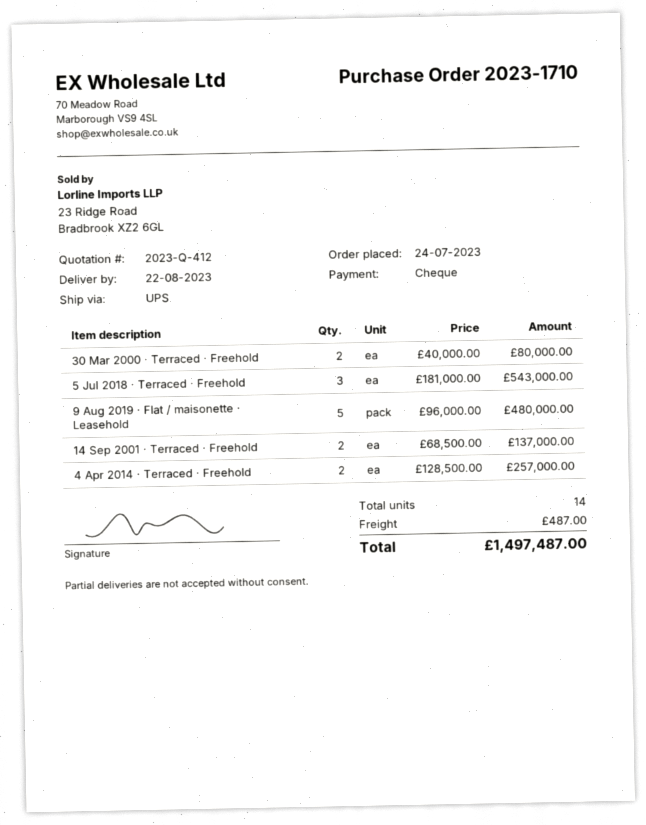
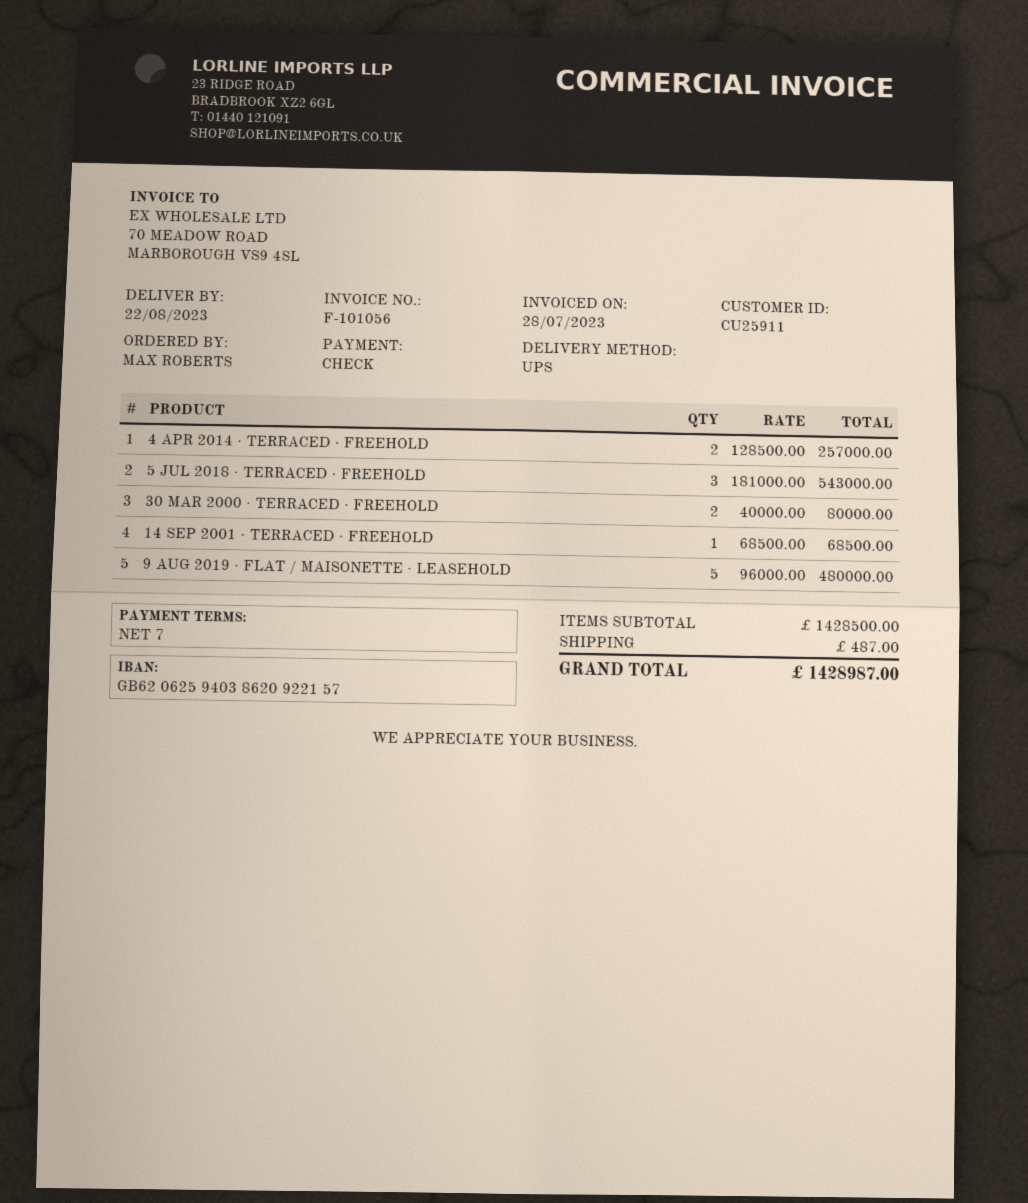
14 Sep 2001 · Terraced · Freehold: 2 x 68500.00 = 137000.00 -> 1 x 68500.00 = 68500.00
total: 1497487.00 -> 1428987.00

